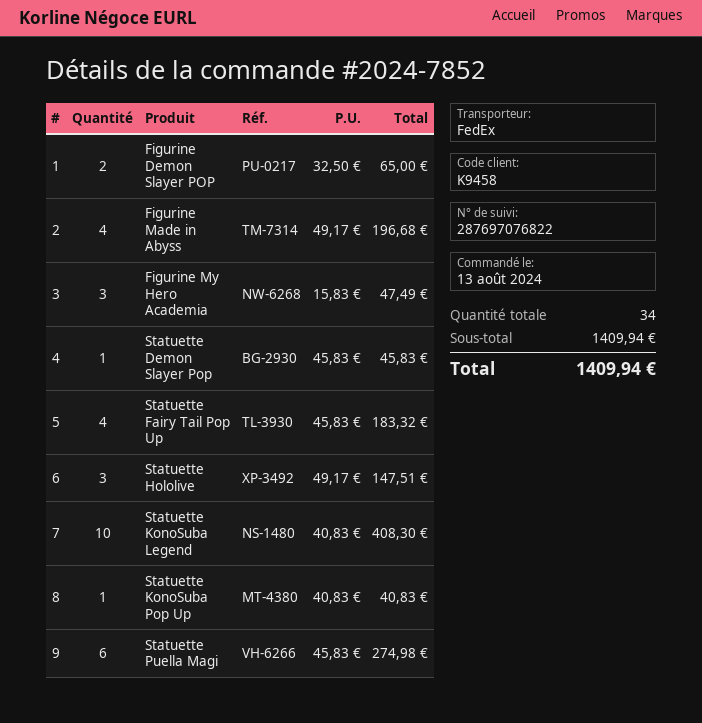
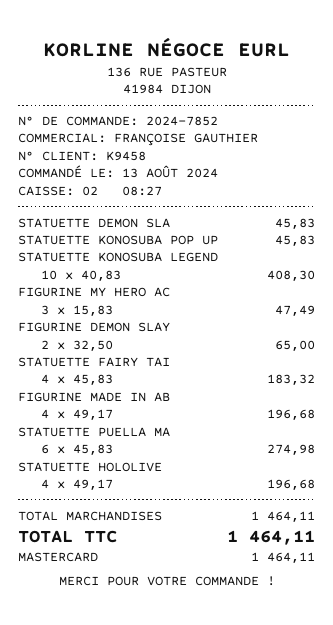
Statuette Hololive: 3 x 49.17 = 147.51 -> 4 x 49.17 = 196.68
Statuette KonoSuba Pop Up: 1 x 40.83 = 40.83 -> 1 x 45.83 = 45.83
subtotal: 1409.94 -> 1464.11
total: 1409.94 -> 1464.11

